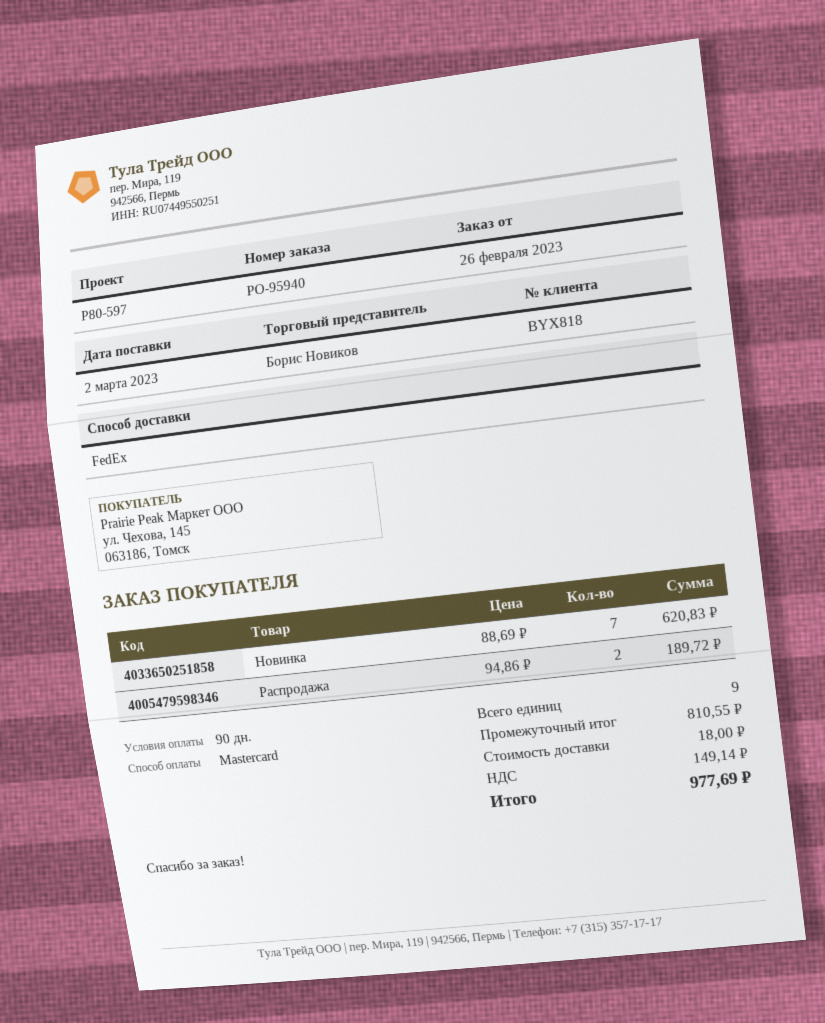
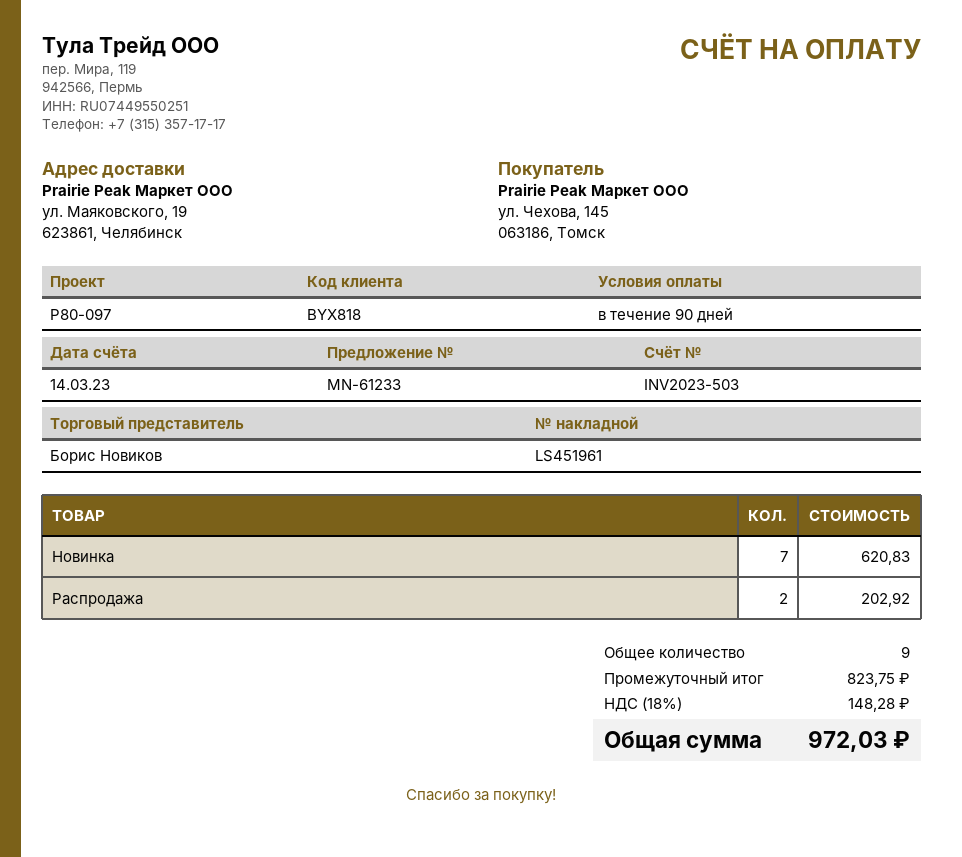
reference: P80-597 -> P80-097
Распродажа: 2 for 189.72 -> 2 for 202.92
subtotal: 810.55 -> 823.75
shipping: 18.00 -> none
tax: 149.14 -> 148.28
total: 977.69 -> 972.03

